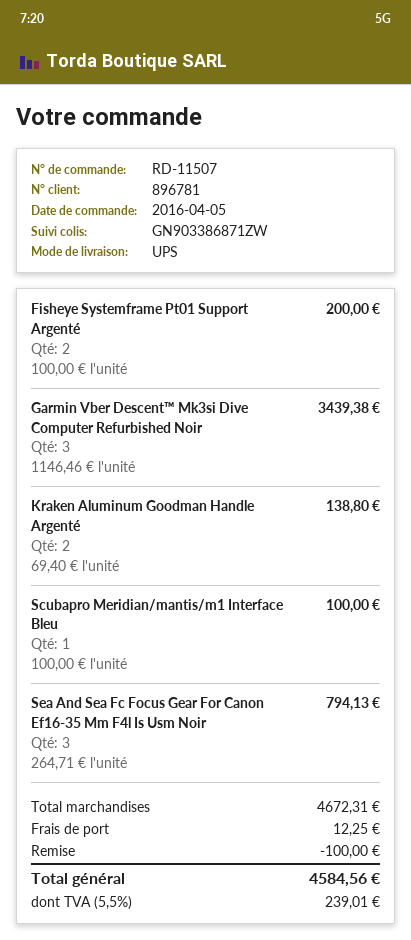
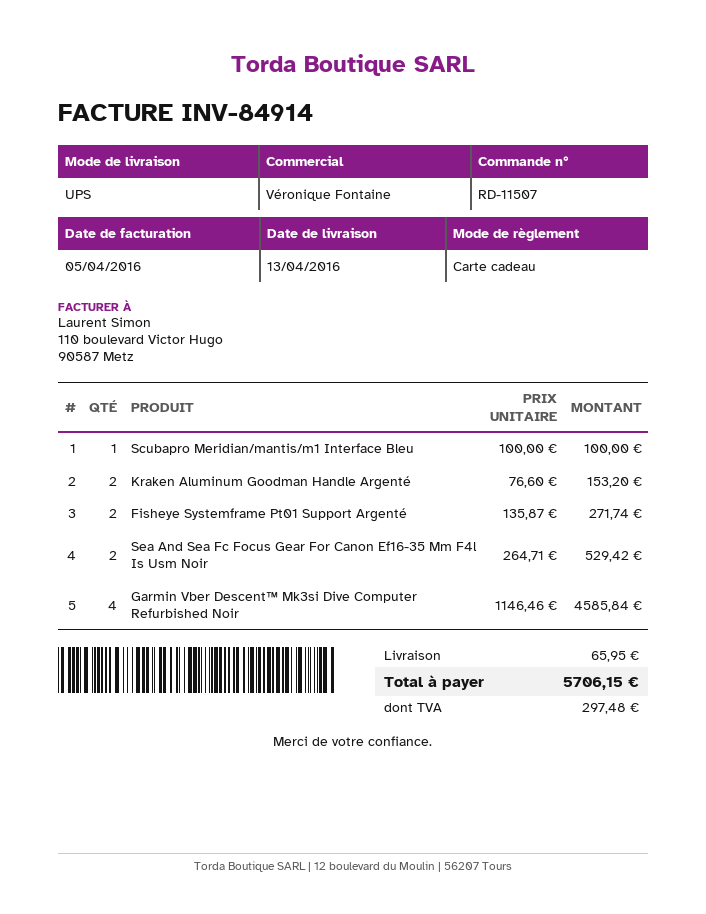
Fisheye Systemframe Pt01 Support Argenté: 2 x 100.00 = 200.00 -> 2 x 135.87 = 271.74
Garmin Vber Descent™ Mk3si Dive Computer Refurbished Noir: 3 x 1146.46 = 3439.38 -> 4 x 1146.46 = 4585.84
Kraken Aluminum Goodman Handle Argenté: 2 x 69.40 = 138.80 -> 2 x 76.60 = 153.20
Sea And Sea Fc Focus Gear For Canon Ef16-35 Mm F4l Is Usm Noir: 3 x 264.71 = 794.13 -> 2 x 264.71 = 529.42
discount: 100.00 -> none
shipping: 12.25 -> 65.95
tax: 239.01 -> 297.48
total: 4584.56 -> 5706.15

